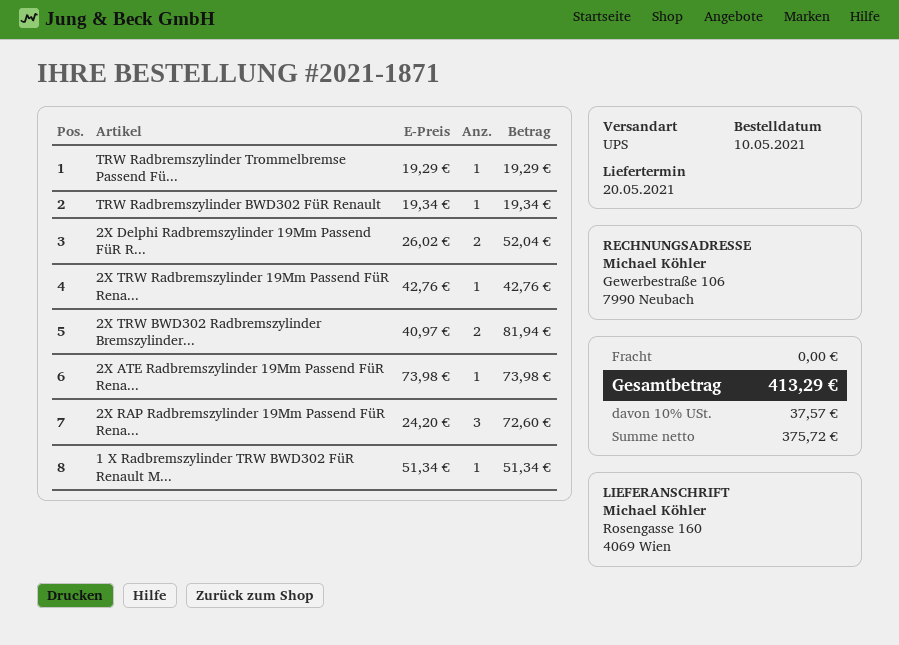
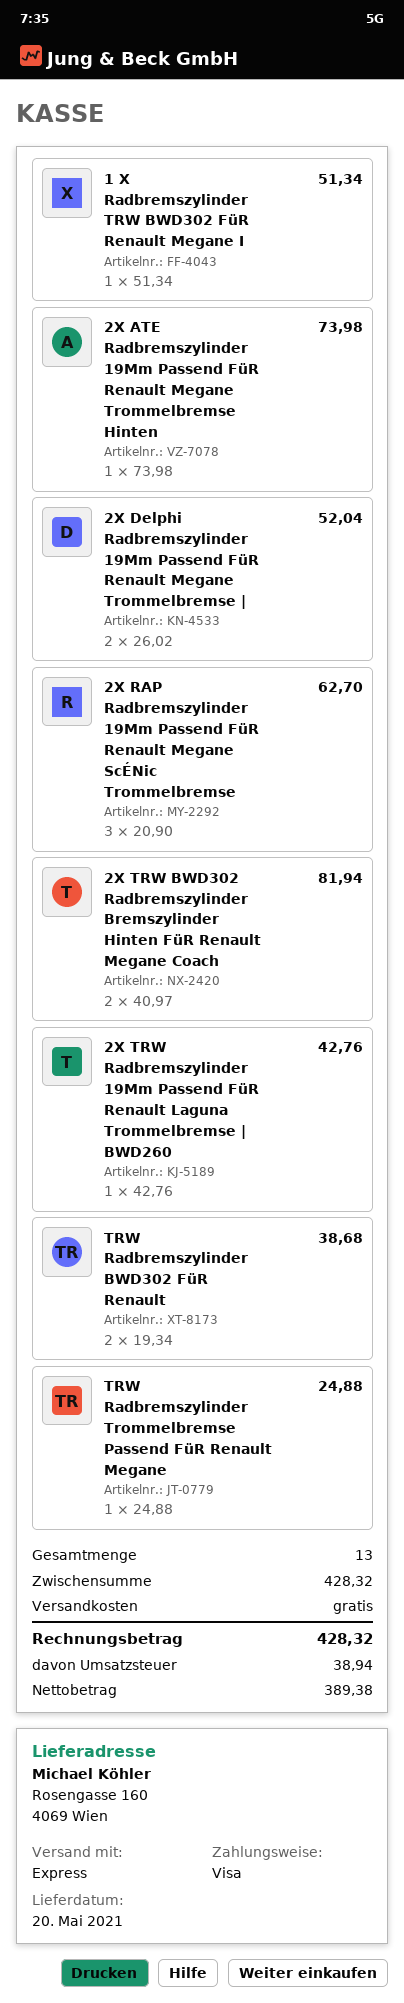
shipping method: UPS -> express
TRW Radbremszylinder Trommelbremse Passend Fü...: 1 x 19.29 = 19.29 -> 1 x 24.88 = 24.88
TRW Radbremszylinder BWD302 FüR Renault: 1 x 19.34 = 19.34 -> 2 x 19.34 = 38.68
2X RAP Radbremszylinder 19Mm Passend FüR Rena...: 3 x 24.20 = 72.60 -> 3 x 20.90 = 62.70
net: 375.72 -> 389.38
tax: 37.57 -> 38.94
total: 413.29 -> 428.32

